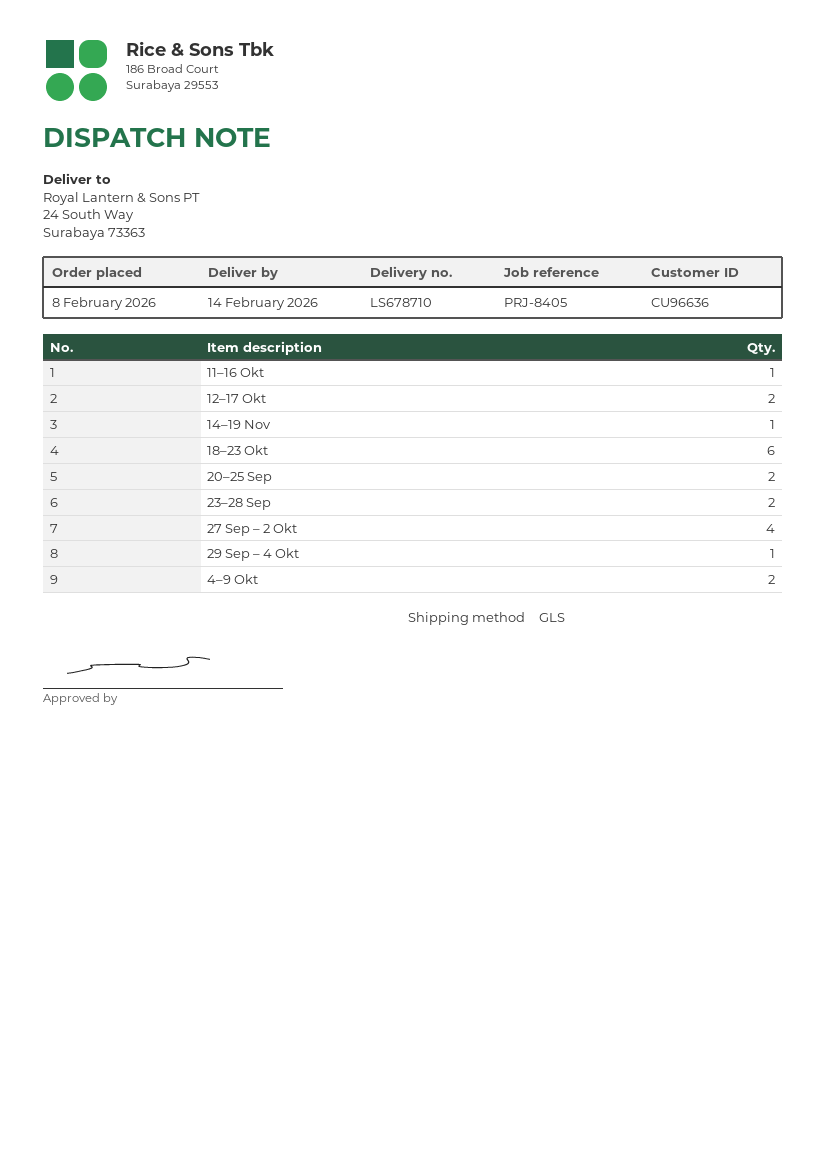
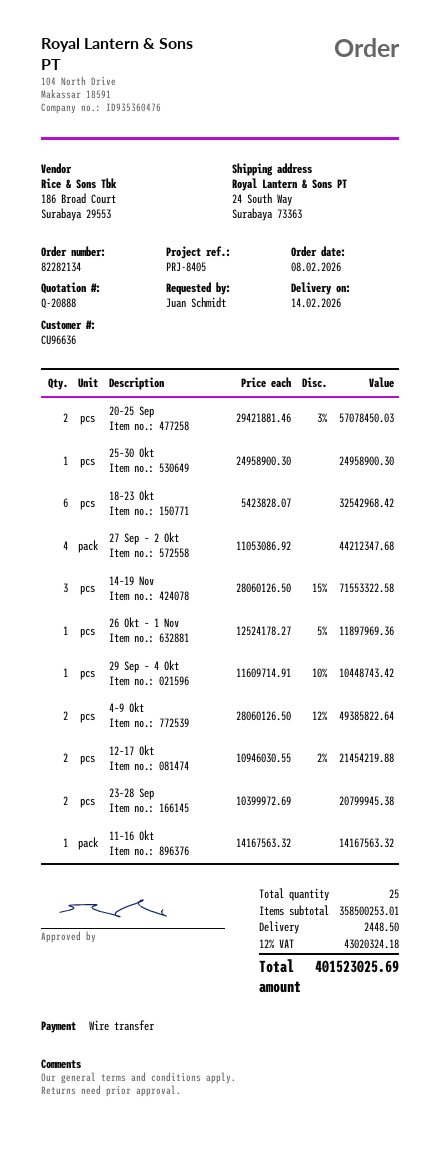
14–19 Nov: 1 -> 3
25–30 Okt: none -> 1
26 Okt – 1 Nov: none -> 1

